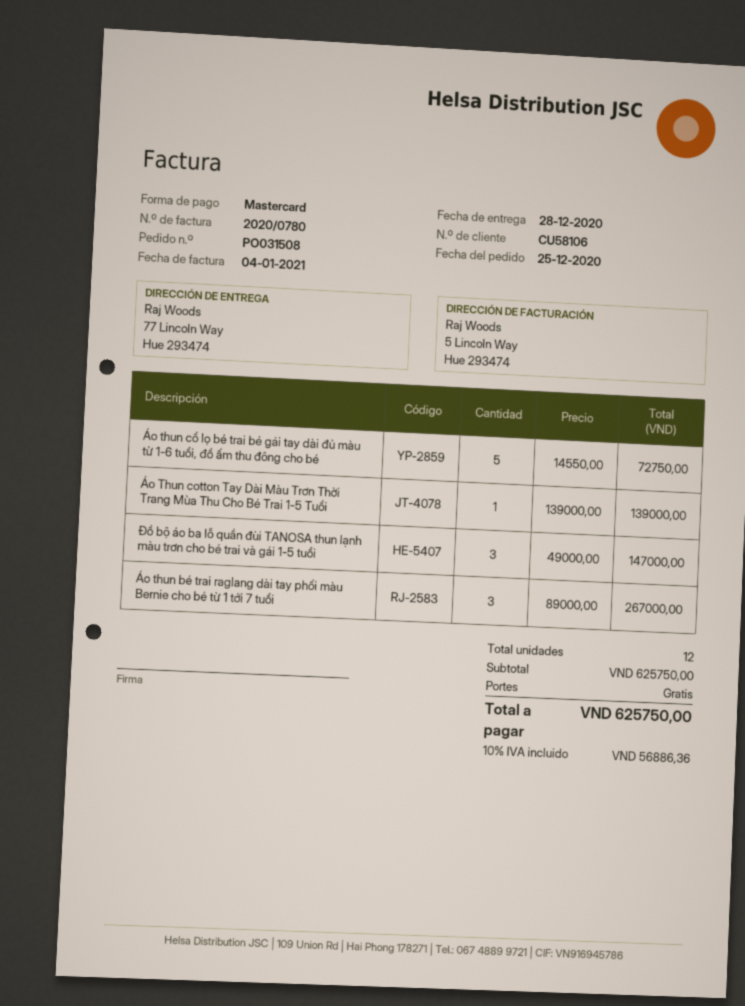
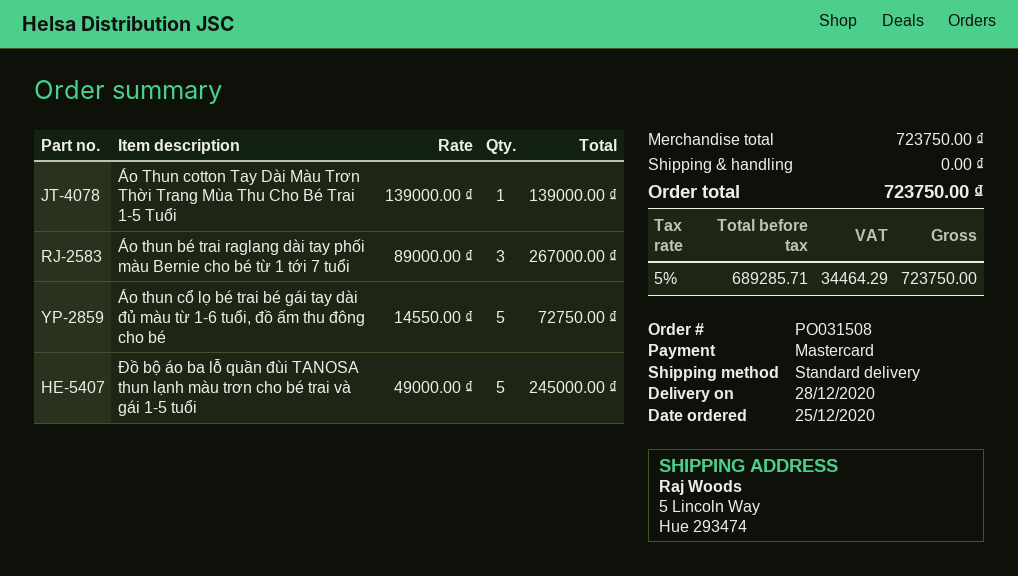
ship to: 77 Lincoln Way, Hue 293474 -> 5 Lincoln Way, Hue 293474
Đồ bộ áo ba lỗ quần đùi TANOSA thun lạnh màu trơn cho bé trai và gái 1-5 tuổi: 3 x 49000.00 = 147000.00 -> 5 x 49000.00 = 245000.00
subtotal: 625750.00 -> 723750.00
tax: 10% = 56886.36 -> 5% = 34464.29
total: 625750.00 -> 723750.00

